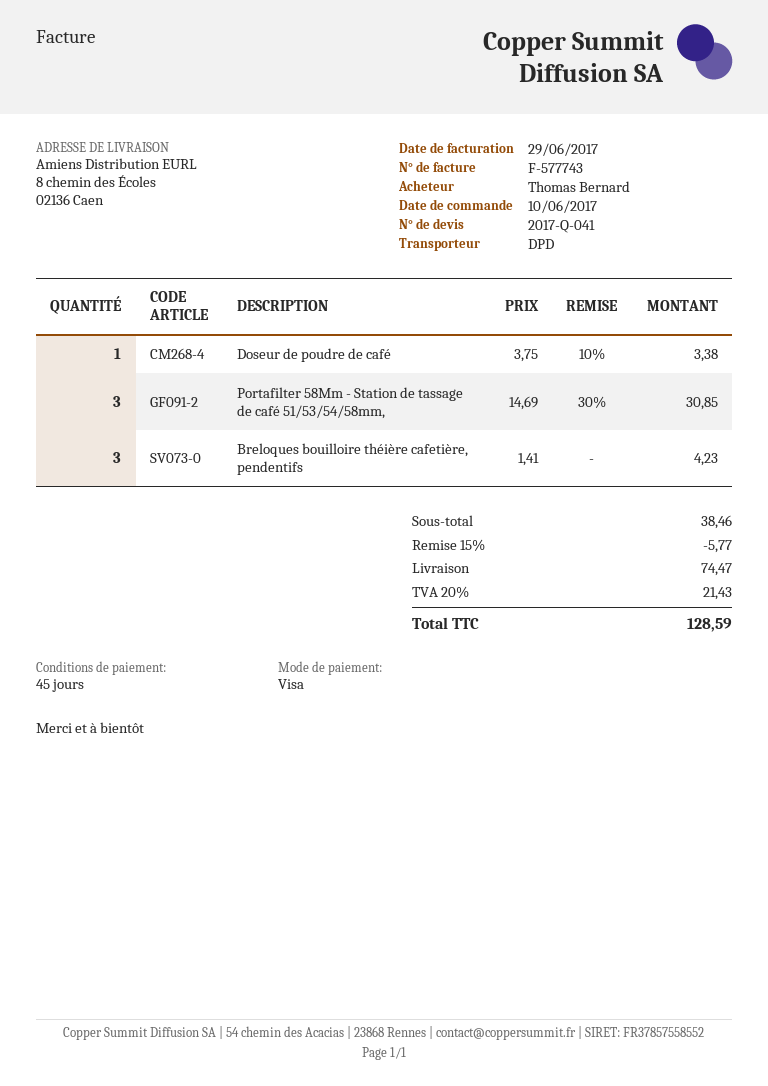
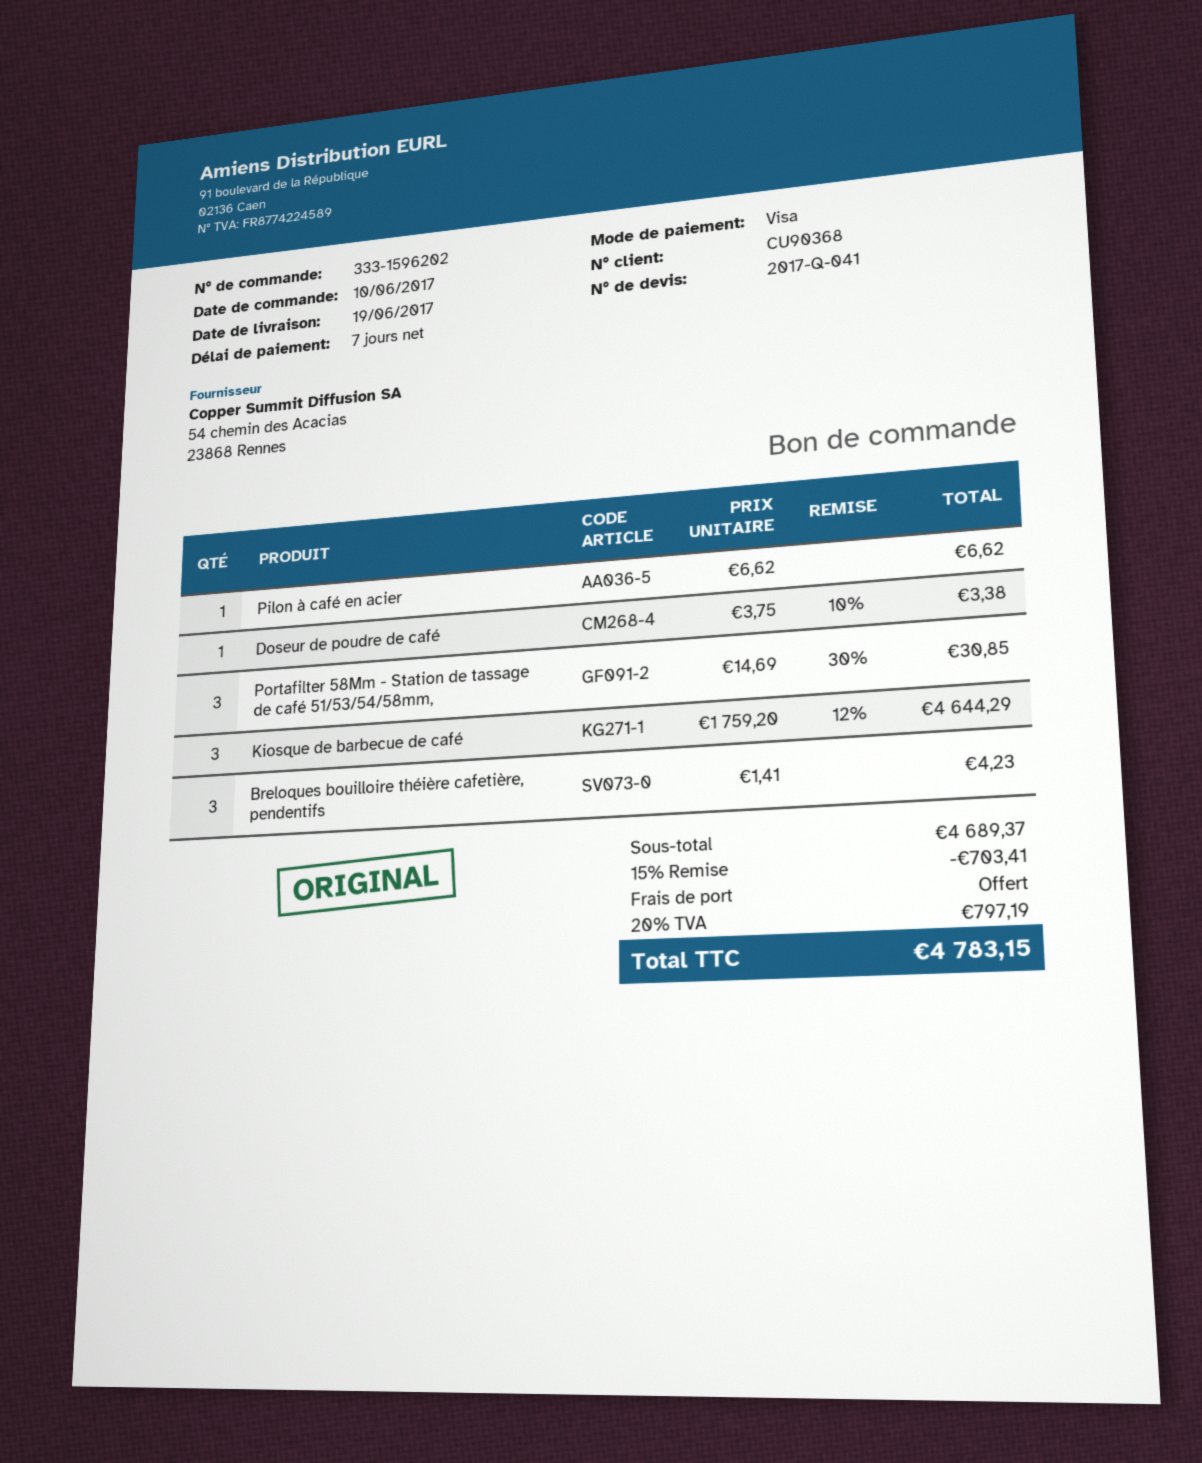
payment terms: 45 days -> 7 days
Pilon à café en acier: none -> 1 x 6.62 = 6.62
Kiosque de barbecue de café: none -> 3 x 1759.20 - 12% = 4644.29
subtotal: 38.46 -> 4689.37
discount: 15% = 5.77 -> 15% = 703.41
shipping: 74.47 -> 0.00
tax: 20% = 21.43 -> 20% = 797.19
total: 128.59 -> 4783.15

